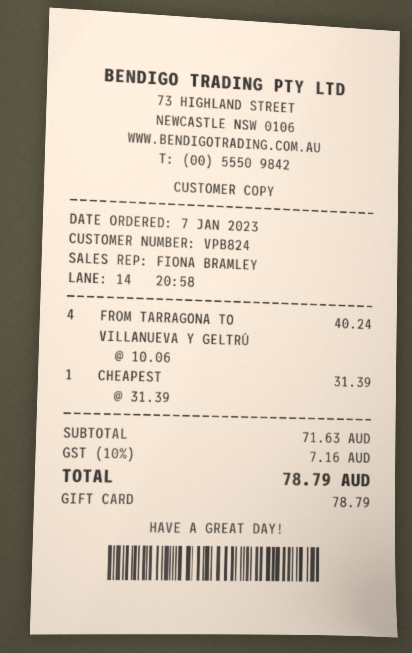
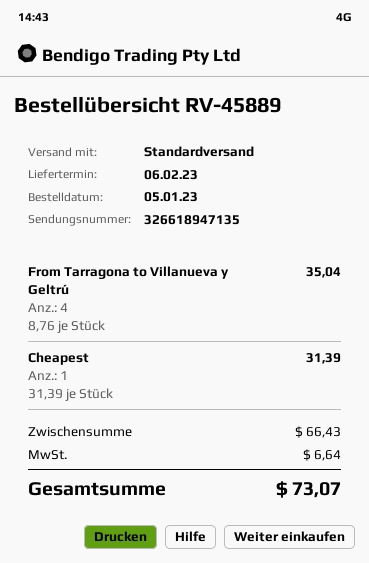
order date: 2023-01-07 -> 2023-01-05
FROM TARRAGONA TO VILLANUEVA Y GELTRÚ: 4 x 10.06 = 40.24 -> 4 x 8.76 = 35.04
subtotal: 71.63 -> 66.43
tax: 7.16 -> 6.64
total: 78.79 -> 73.07

